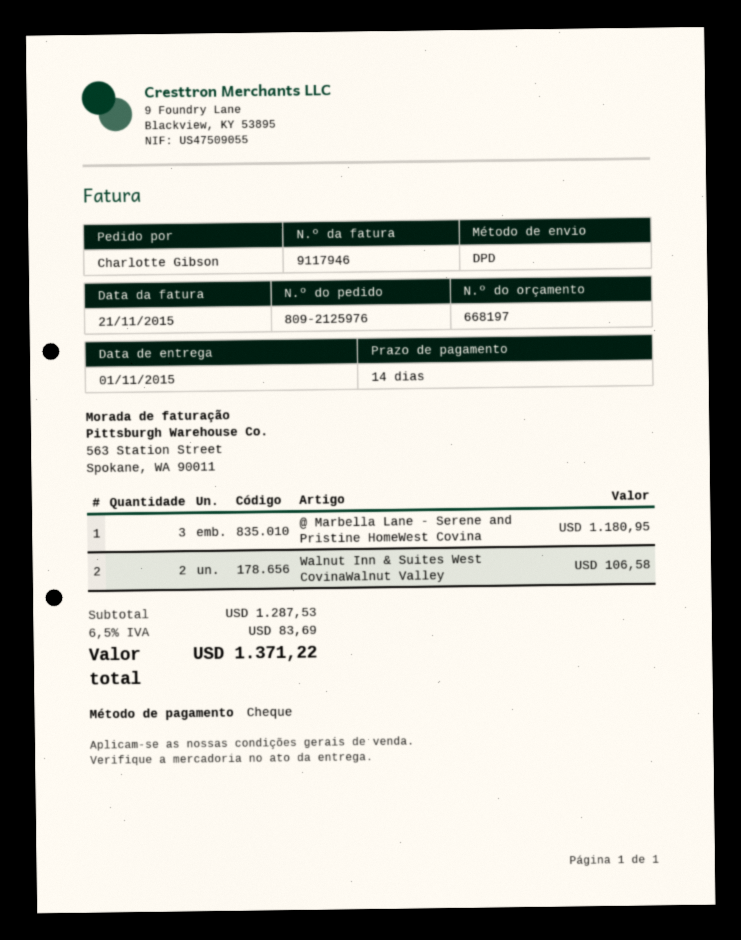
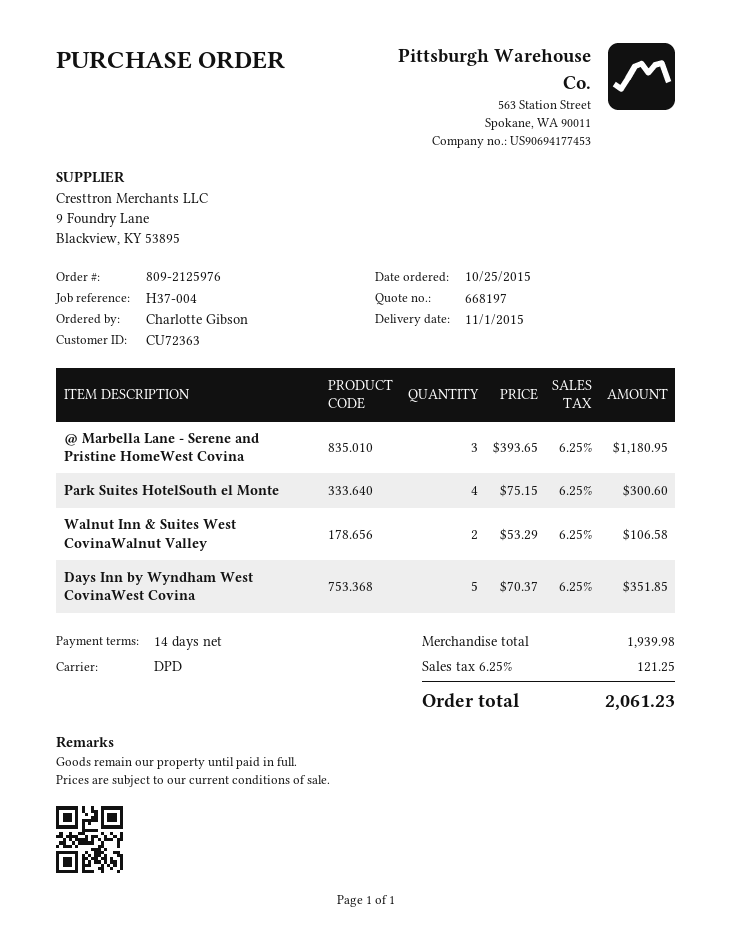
Park Suites HotelSouth el Monte: none -> 4 for 300.60
Days Inn by Wyndham West CovinaWest Covina: none -> 5 for 351.85
subtotal: 1287.53 -> 1939.98
tax: 6.5% = 83.69 -> 6.25% = 121.25
total: 1371.22 -> 2061.23

